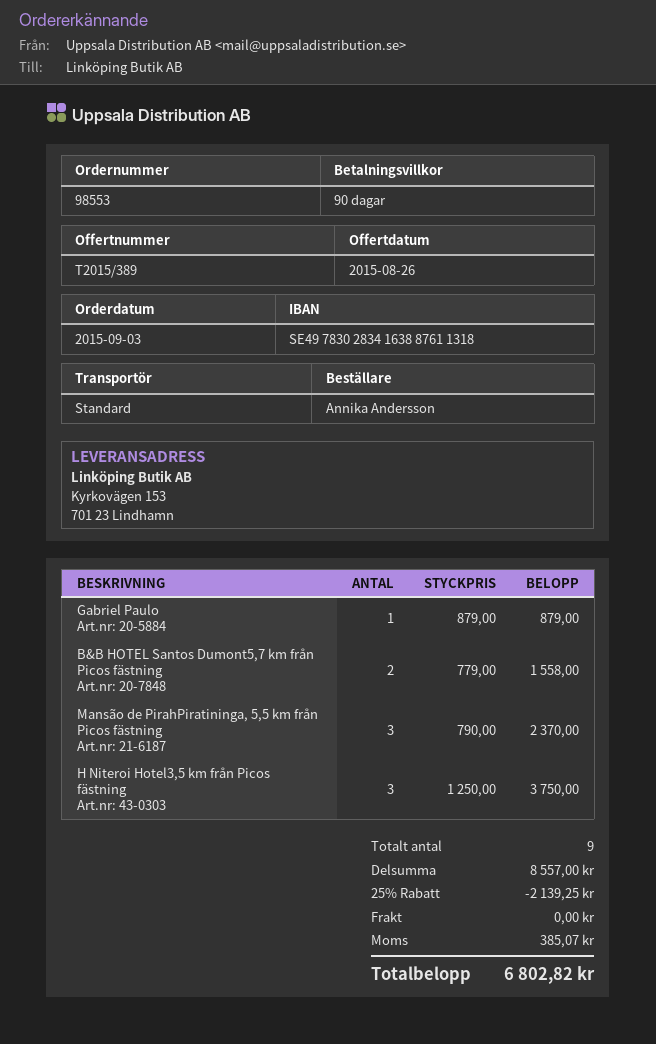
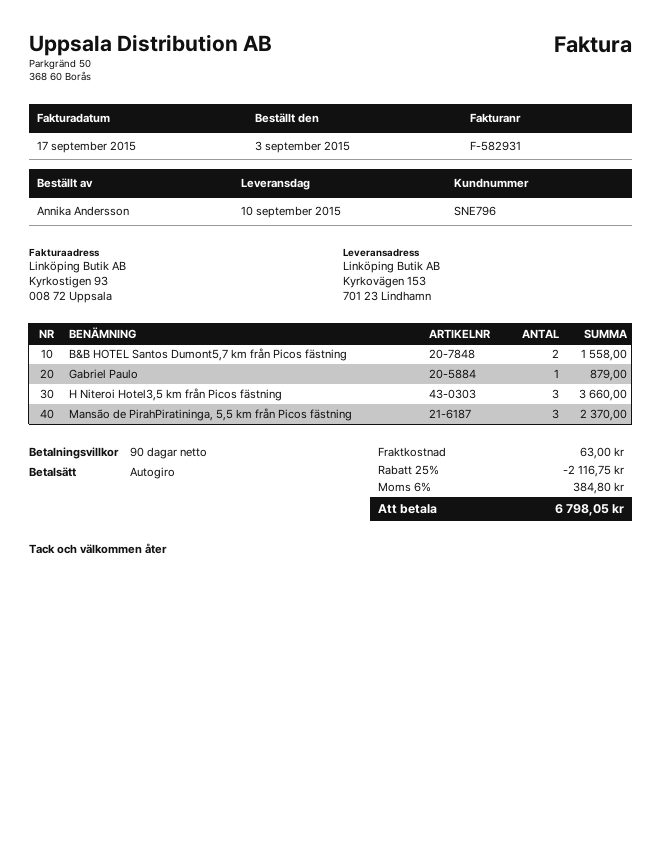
H Niteroi Hotel3,5 km från Picos fästning: 3 for 3750.00 -> 3 for 3660.00
discount: 25% = 2139.25 -> 25% = 2116.75
shipping: 0.00 -> 63.00
tax: 385.07 -> 384.80
total: 6802.82 -> 6798.05

